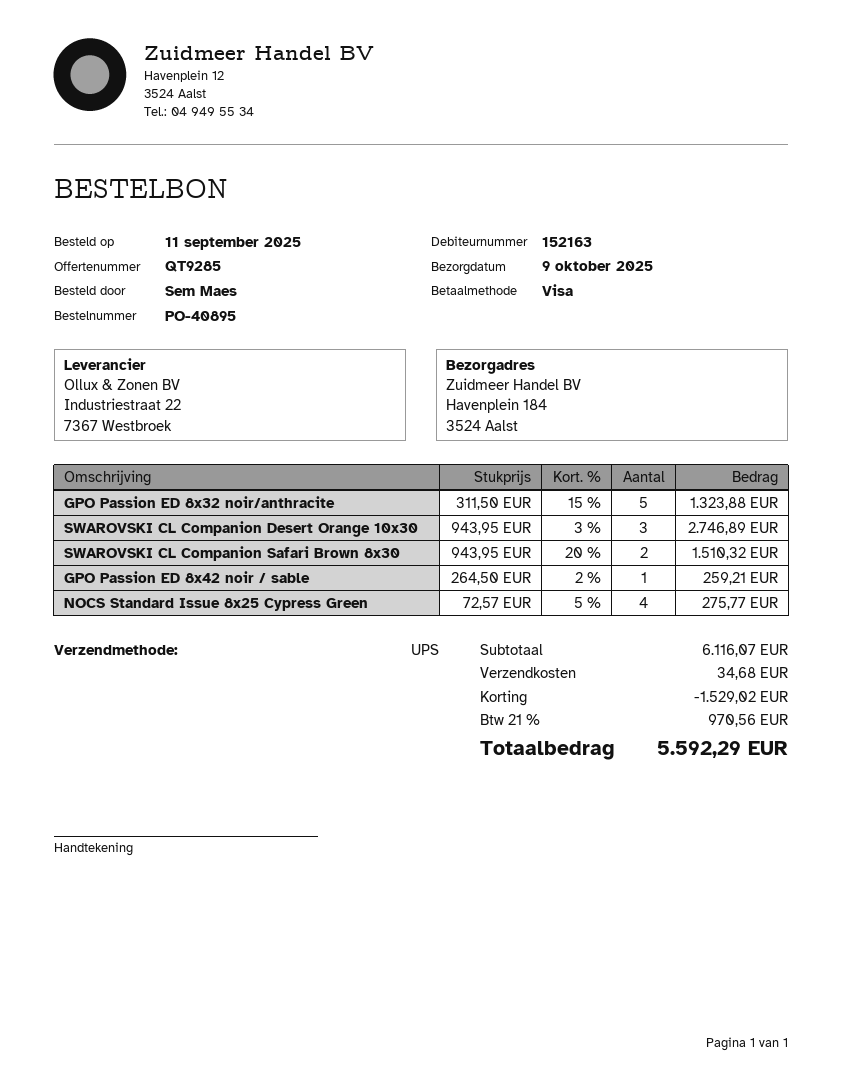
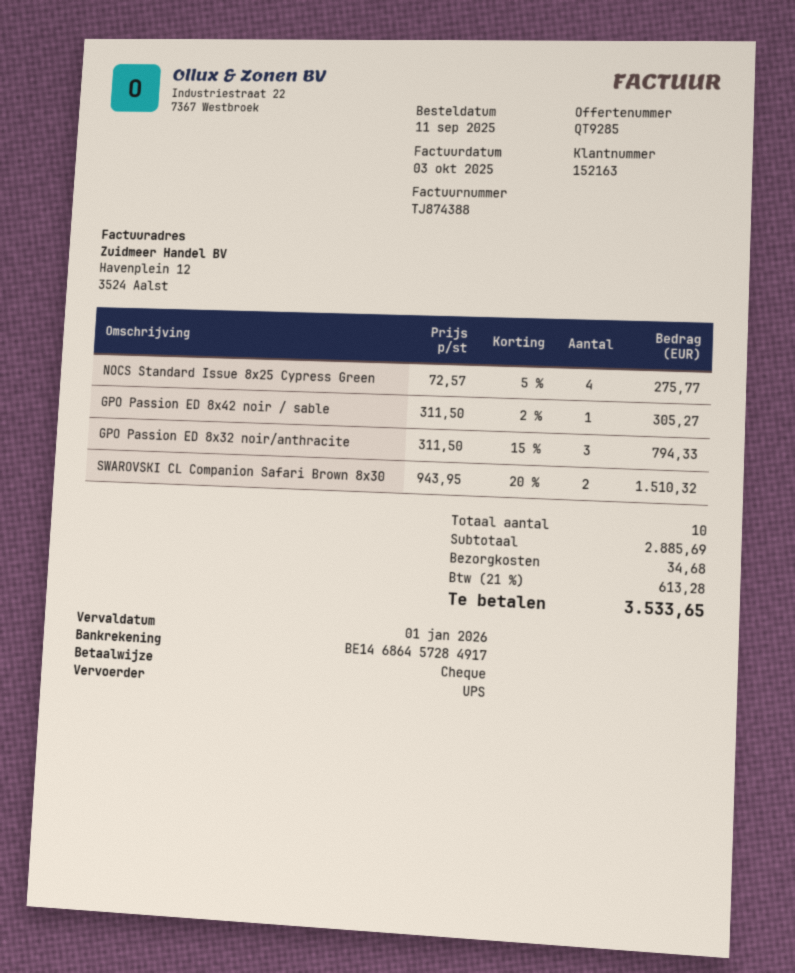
payment method: Visa -> cheque
GPO Passion ED 8x32 noir/anthracite: 5 x 311.50 - 15% = 1323.88 -> 3 x 311.50 - 15% = 794.33
SWAROVSKI CL Companion Desert Orange 10x30: 3 x 943.95 - 3% = 2746.89 -> none
GPO Passion ED 8x42 noir / sable: 1 x 264.50 - 2% = 259.21 -> 1 x 311.50 - 2% = 305.27
subtotal: 6116.07 -> 2885.69
discount: 1529.02 -> none
tax: 21% = 970.56 -> 21% = 613.28
total: 5592.29 -> 3533.65

